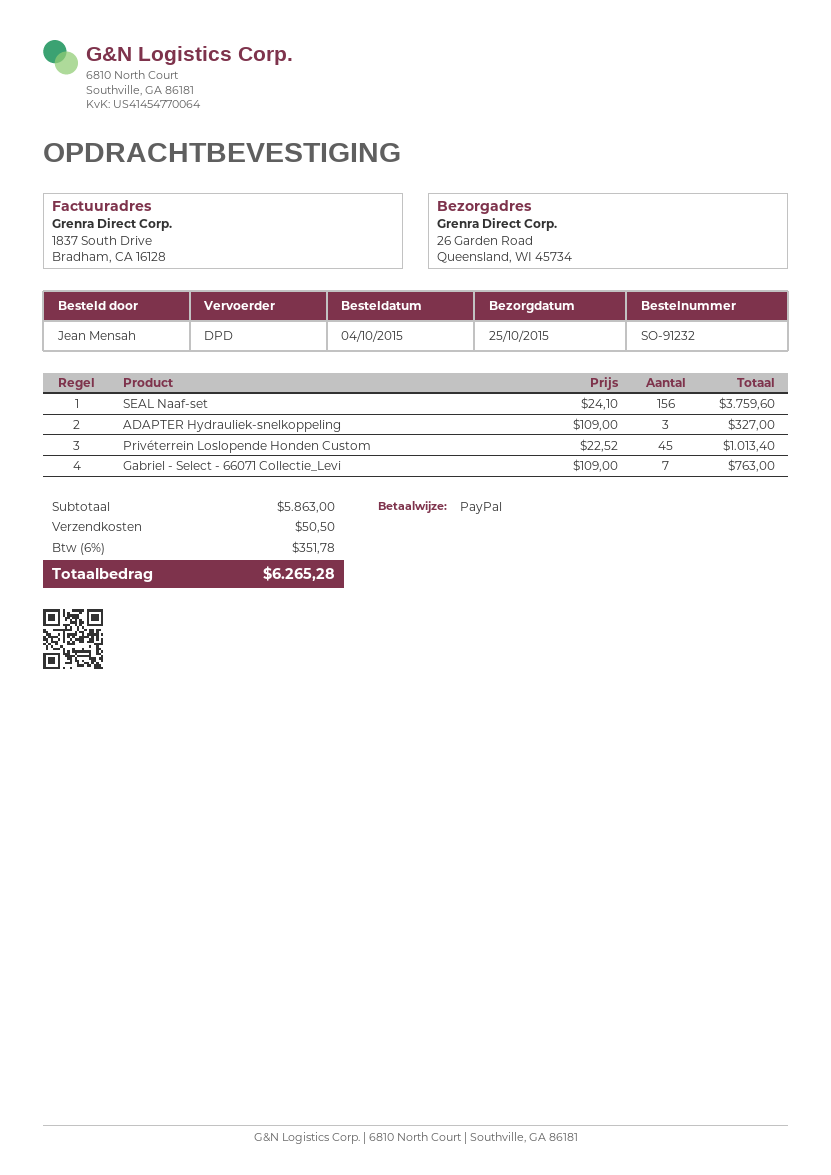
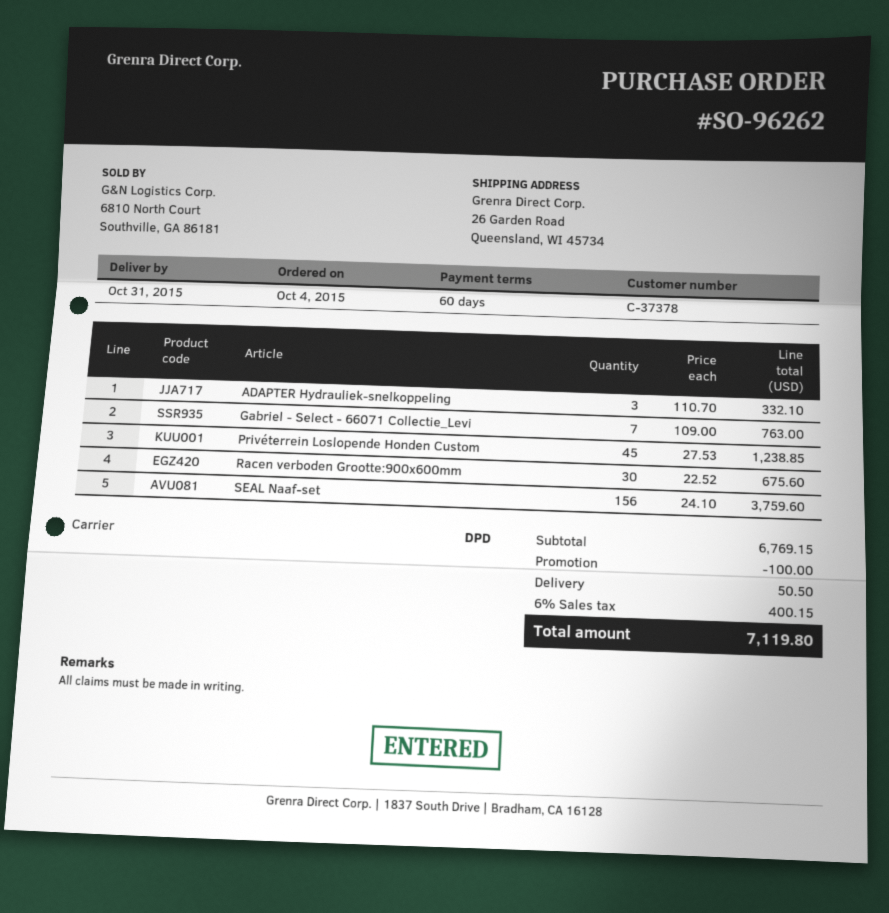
order number: SO-91232 -> SO-96262
delivery date: 2015-10-25 -> 2015-10-31
ADAPTER Hydrauliek-snelkoppeling: 3 x 109.00 = 327.00 -> 3 x 110.70 = 332.10
Privéterrein Loslopende Honden Custom: 45 x 22.52 = 1013.40 -> 45 x 27.53 = 1238.85
Racen verboden Grootte:900x600mm: none -> 30 x 22.52 = 675.60
subtotal: 5863.00 -> 6769.15
discount: none -> 100.00
tax: 6% = 351.78 -> 6% = 400.15
total: 6265.28 -> 7119.80

